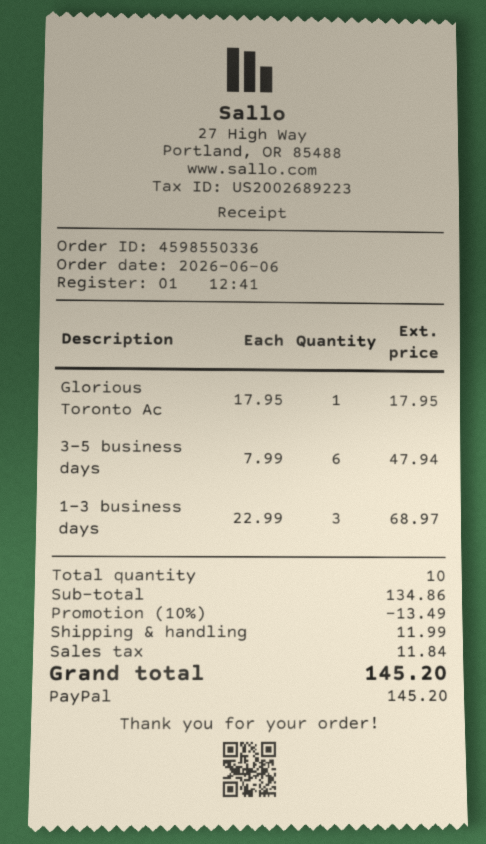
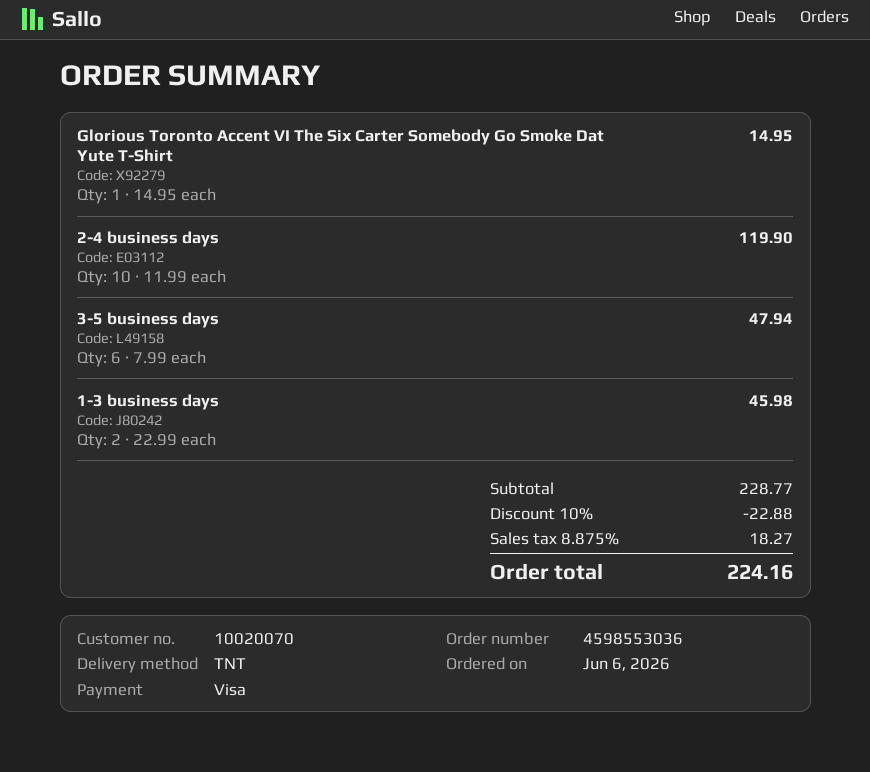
order number: 4598550336 -> 4598553036
payment method: PayPal -> Visa
Glorious Toronto Ac: 1 x 17.95 = 17.95 -> 1 x 14.95 = 14.95
1-3 business days: 3 x 22.99 = 68.97 -> 2 x 22.99 = 45.98
2-4 business days: none -> 10 x 11.99 = 119.90
subtotal: 134.86 -> 228.77
discount: 10% = 13.49 -> 10% = 22.88
shipping: 11.99 -> none
tax: 11.84 -> 18.27
total: 145.20 -> 224.16

